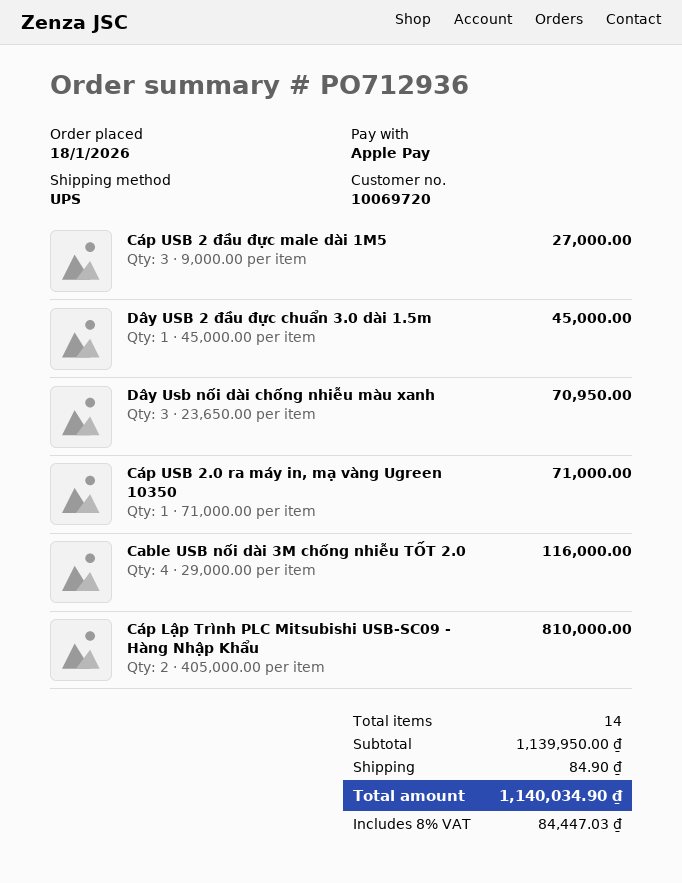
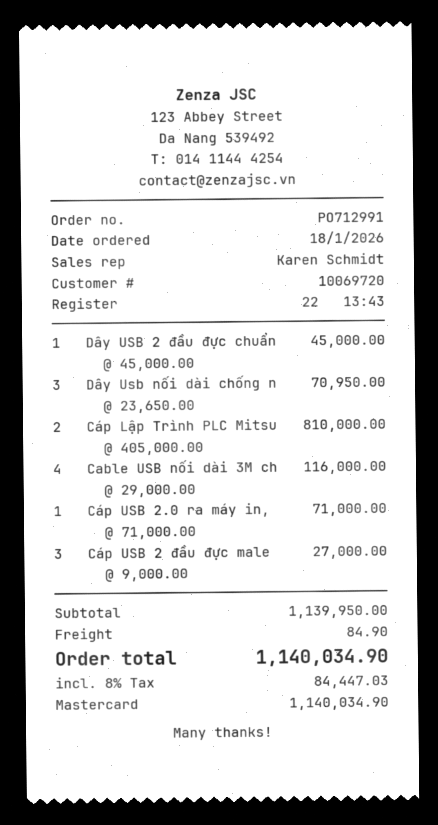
order number: PO712936 -> PO712991
payment method: Apple Pay -> Mastercard

